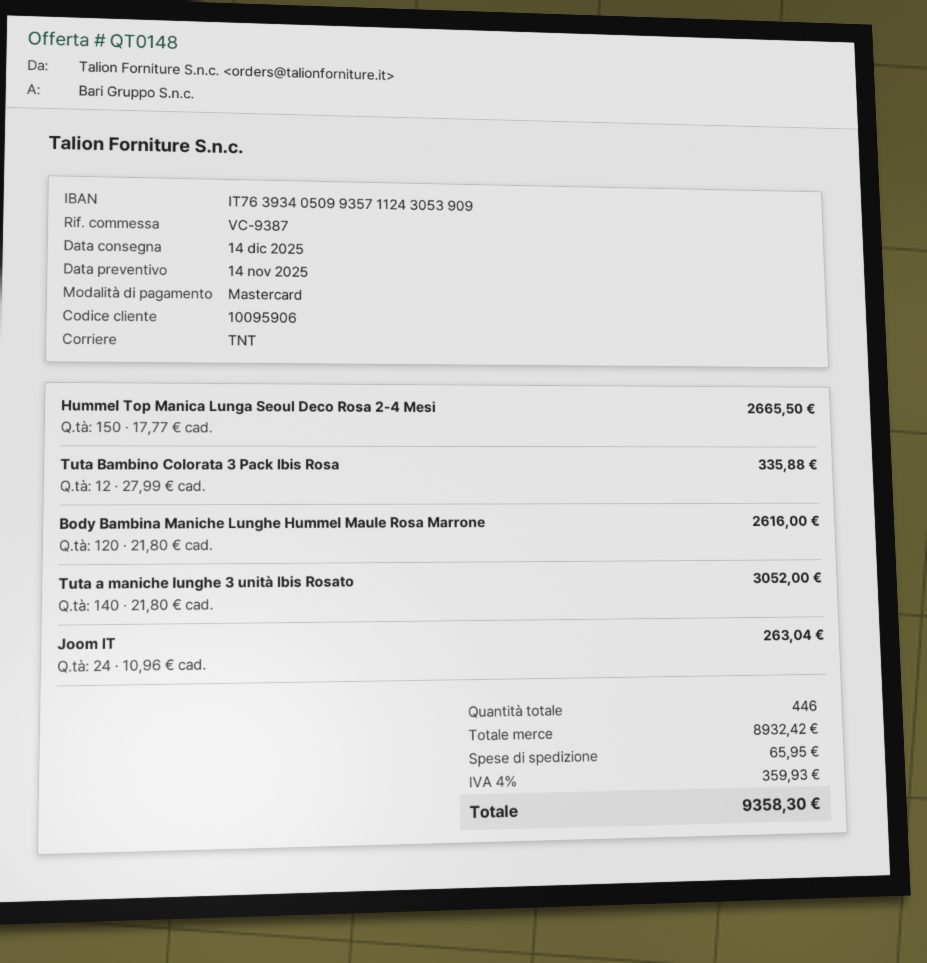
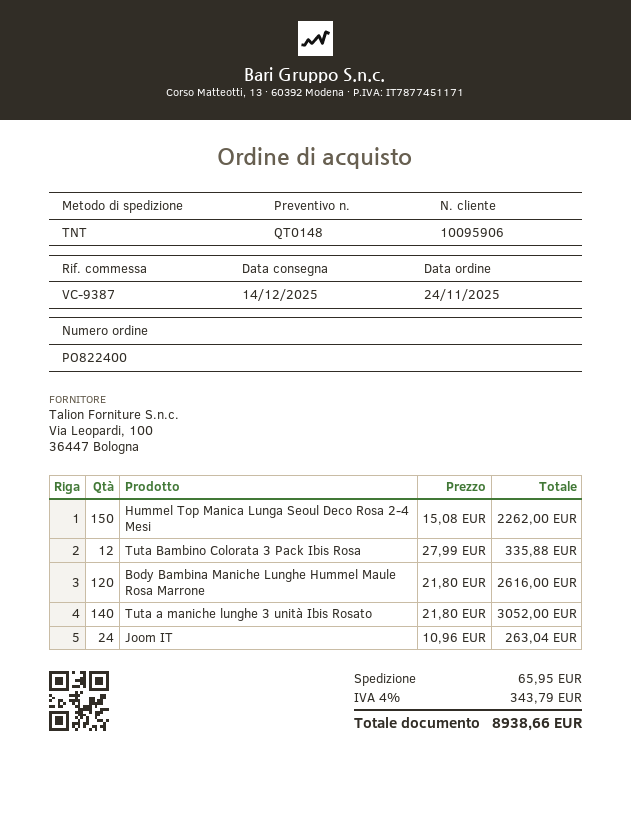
Hummel Top Manica Lunga Seoul Deco Rosa 2-4 Mesi: 150 x 17.77 = 2665.50 -> 150 x 15.08 = 2262.00
tax: 4% = 359.93 -> 4% = 343.79
total: 9358.30 -> 8938.66

